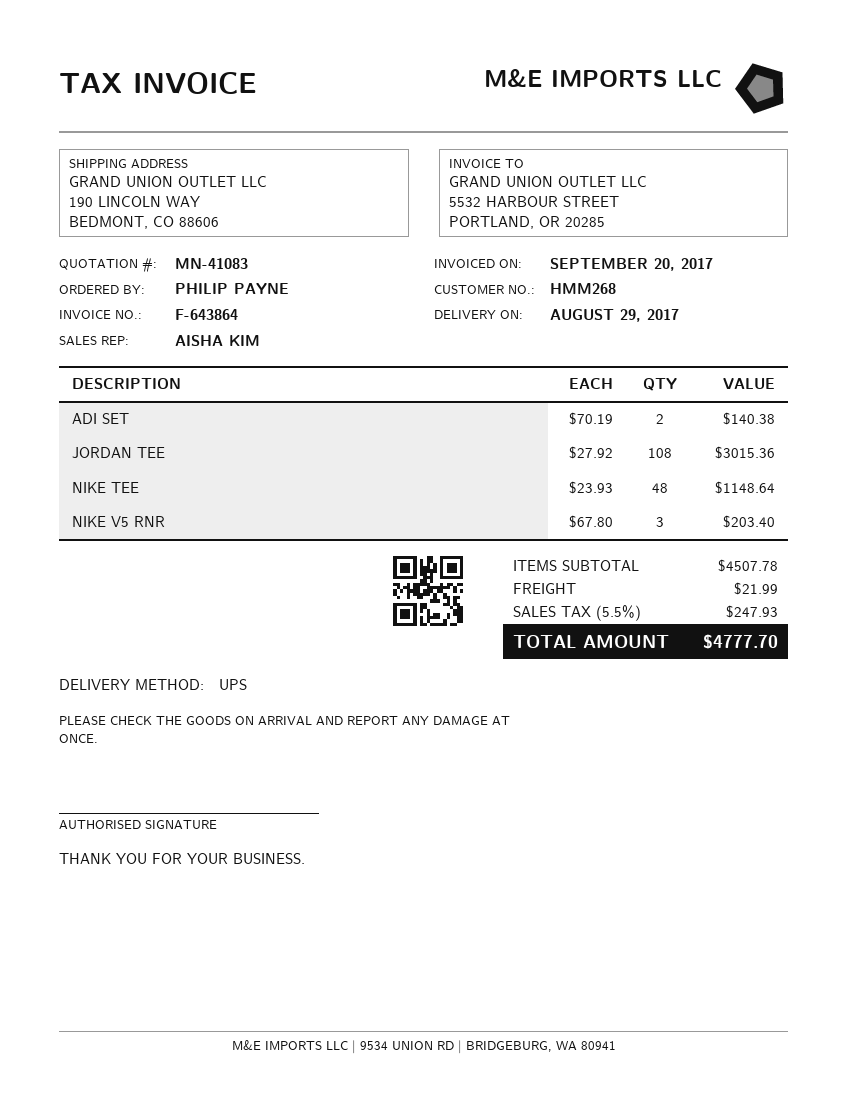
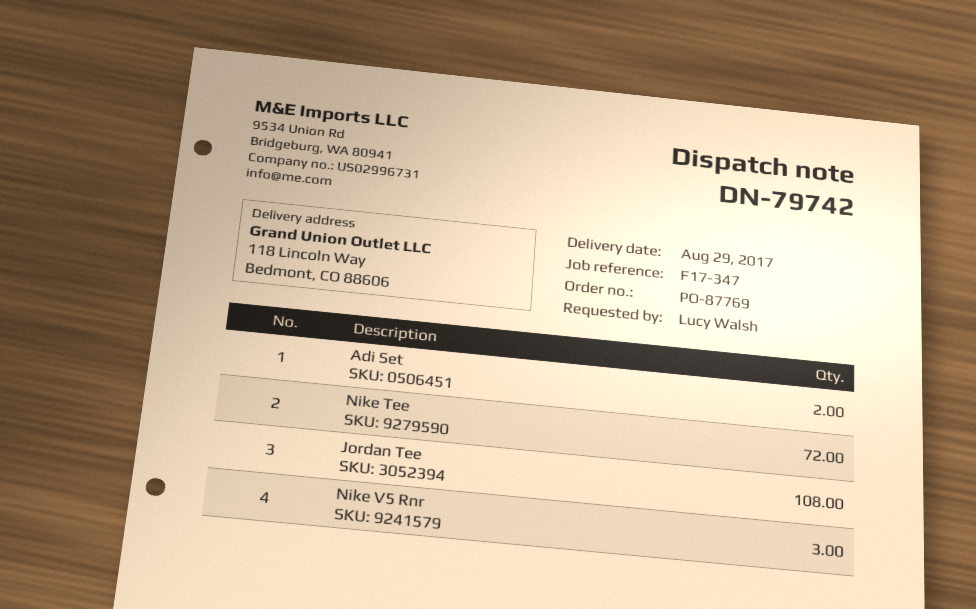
ordered by: PHILIP PAYNE -> Lucy Walsh
ship to: 190 LINCOLN WAY, BEDMONT, CO 88606 -> 118 Lincoln Way, Bedmont, CO 88606
NIKE TEE: 48 -> 72

